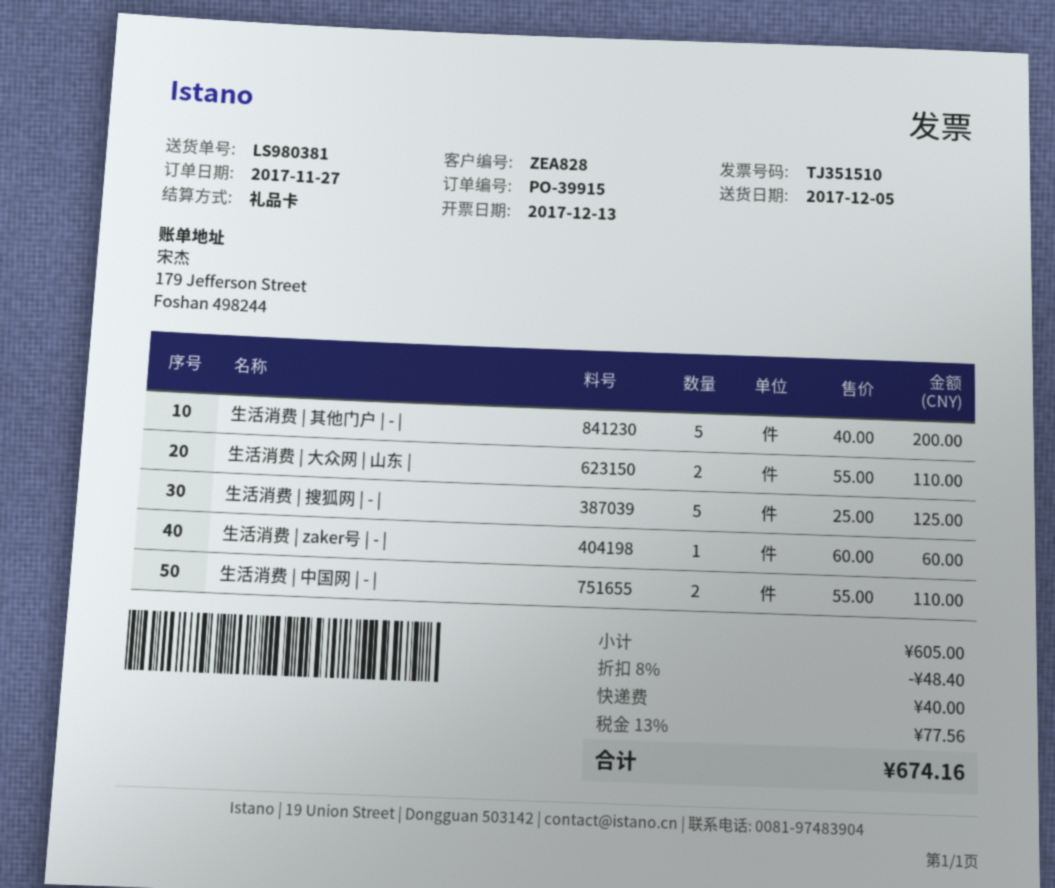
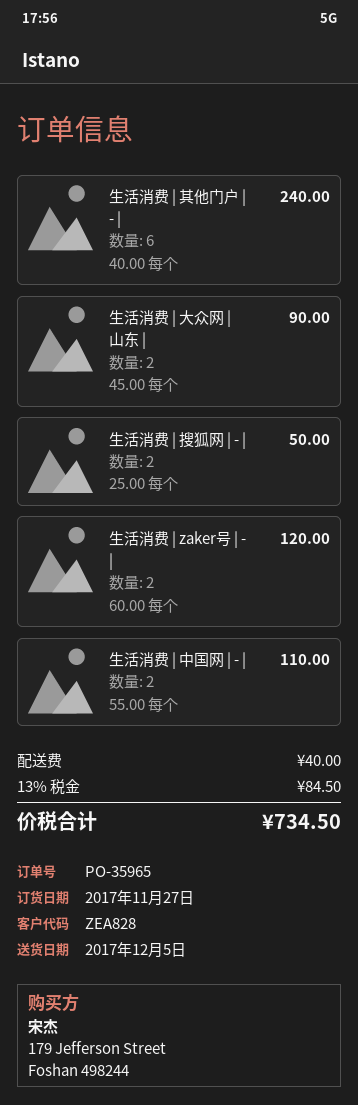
order number: PO-39915 -> PO-35965
生活消费 | 其他门户 | - |: 5 x 40.00 = 200.00 -> 6 x 40.00 = 240.00
生活消费 | 大众网 | 山东 |: 2 x 55.00 = 110.00 -> 2 x 45.00 = 90.00
生活消费 | 搜狐网 | - |: 5 x 25.00 = 125.00 -> 2 x 25.00 = 50.00
生活消费 | zaker号 | - |: 1 x 60.00 = 60.00 -> 2 x 60.00 = 120.00
discount: 8% = 48.40 -> none
tax: 13% = 77.56 -> 13% = 84.50
total: 674.16 -> 734.50

